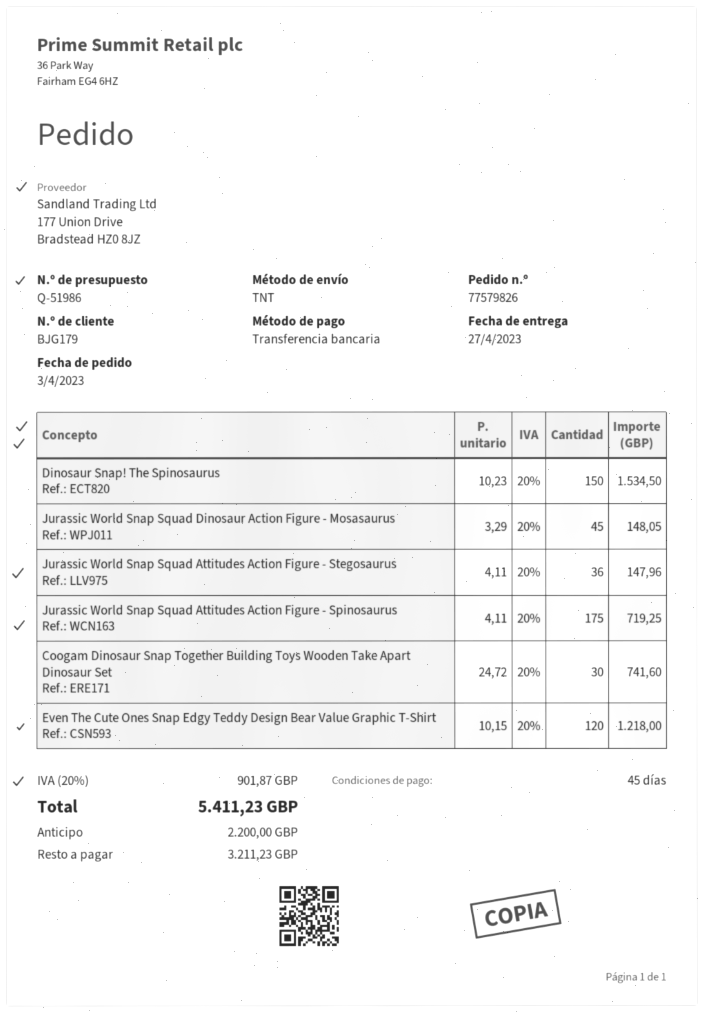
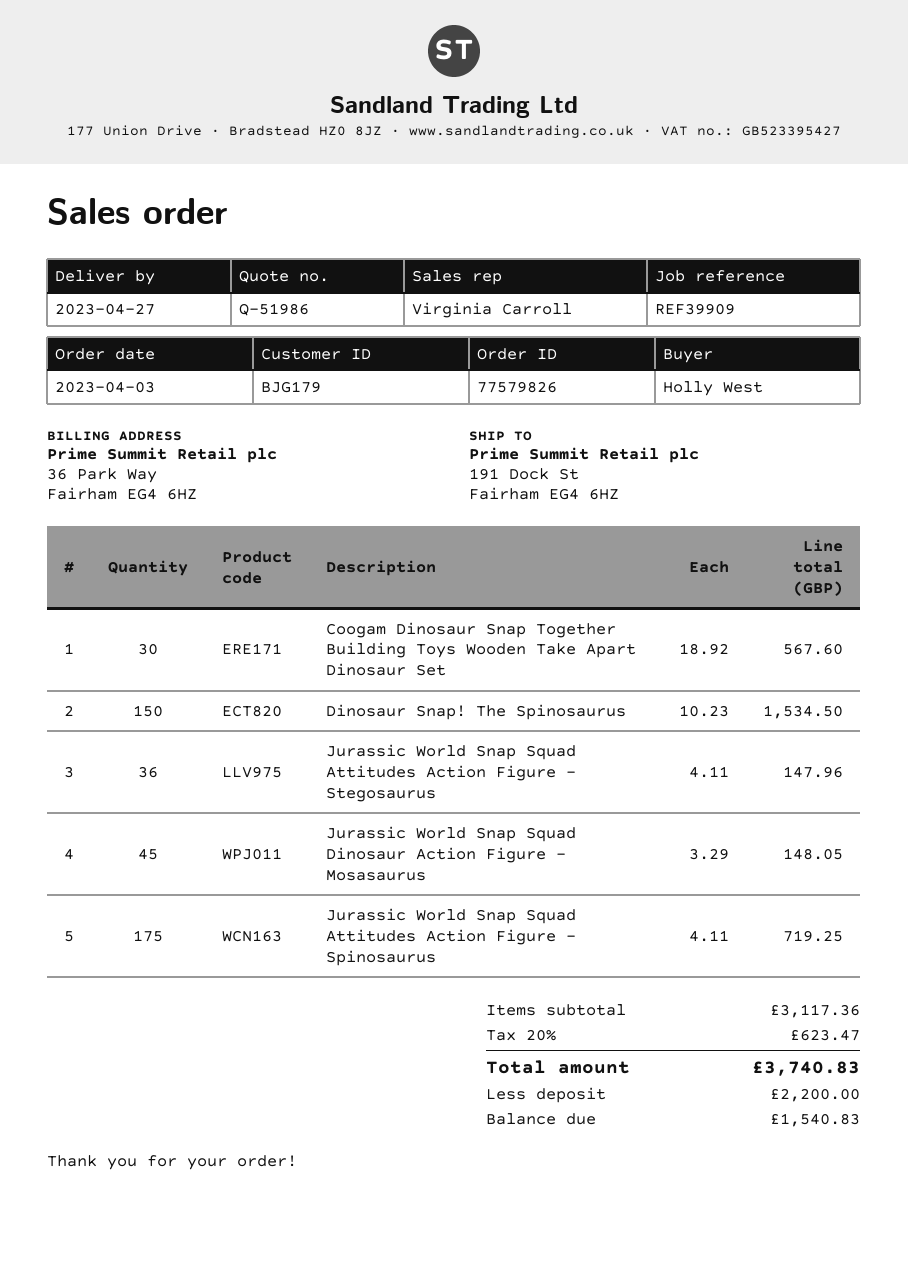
Coogam Dinosaur Snap Together Building Toys Wooden Take Apart Dinosaur Set: 30 x 24.72 = 741.60 -> 30 x 18.92 = 567.60
Even The Cute Ones Snap Edgy Teddy Design Bear Value Graphic T-Shirt: 120 x 10.15 = 1218.00 -> none
tax: 20% = 901.87 -> 20% = 623.47
total: 5411.23 -> 3740.83
balance: 3211.23 -> 1540.83

